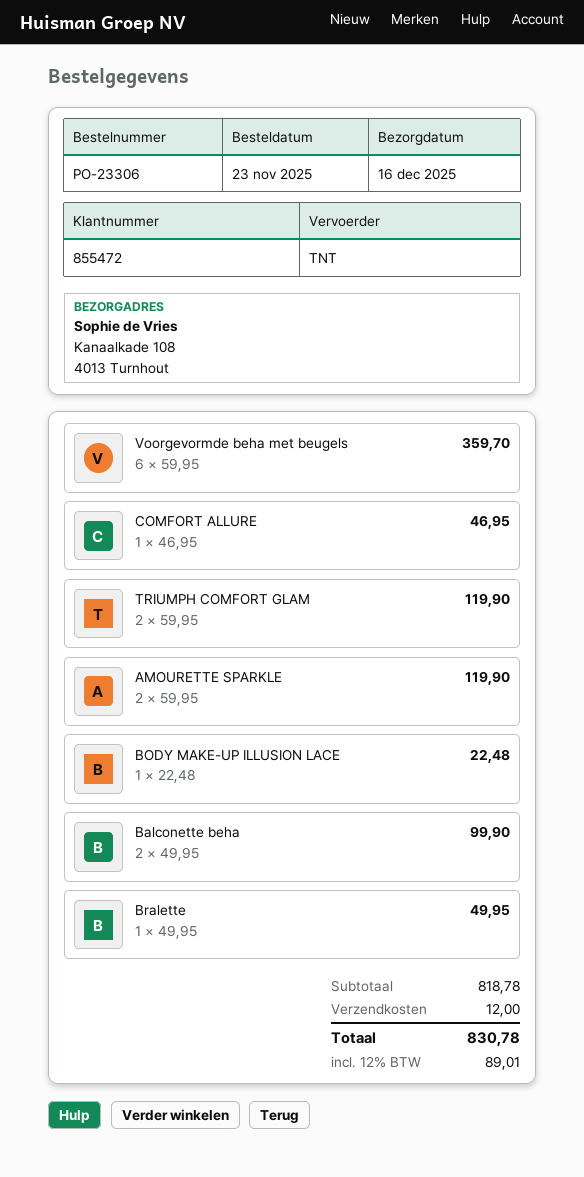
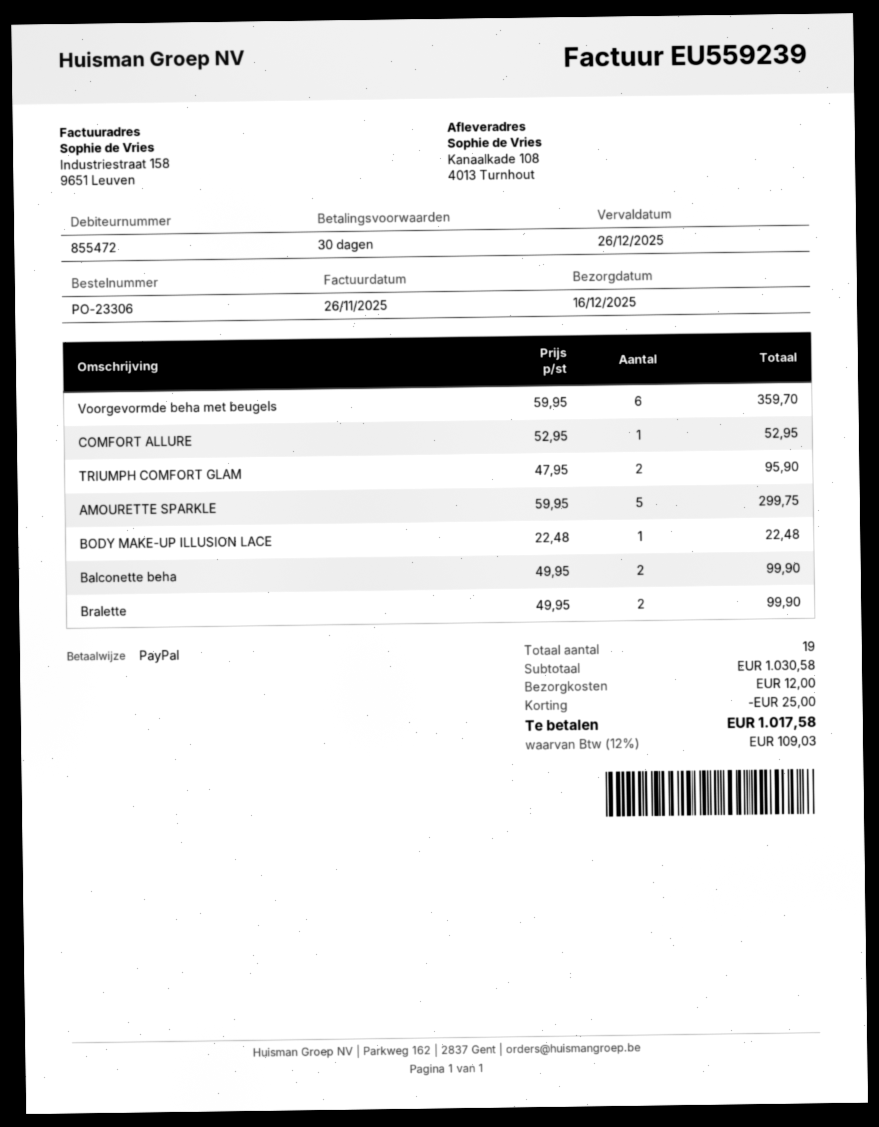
COMFORT ALLURE: 1 x 46.95 = 46.95 -> 1 x 52.95 = 52.95
TRIUMPH COMFORT GLAM: 2 x 59.95 = 119.90 -> 2 x 47.95 = 95.90
AMOURETTE SPARKLE: 2 x 59.95 = 119.90 -> 5 x 59.95 = 299.75
Bralette: 1 x 49.95 = 49.95 -> 2 x 49.95 = 99.90
subtotal: 818.78 -> 1030.58
discount: none -> 25.00
tax: 12% = 89.01 -> 12% = 109.03
total: 830.78 -> 1017.58

